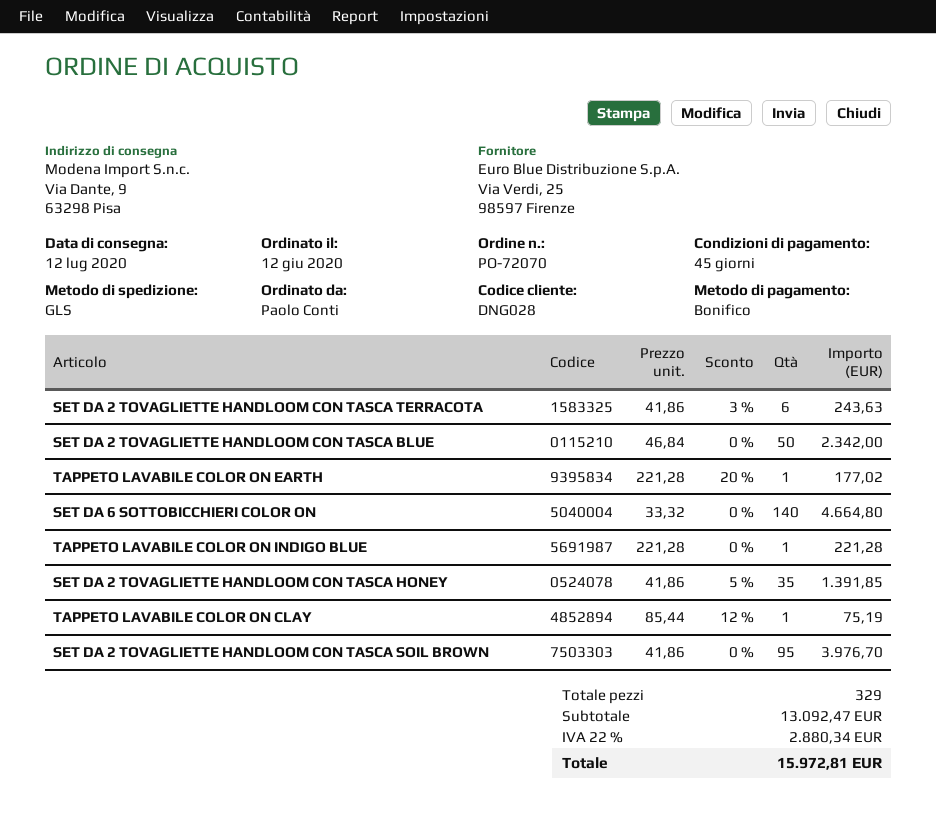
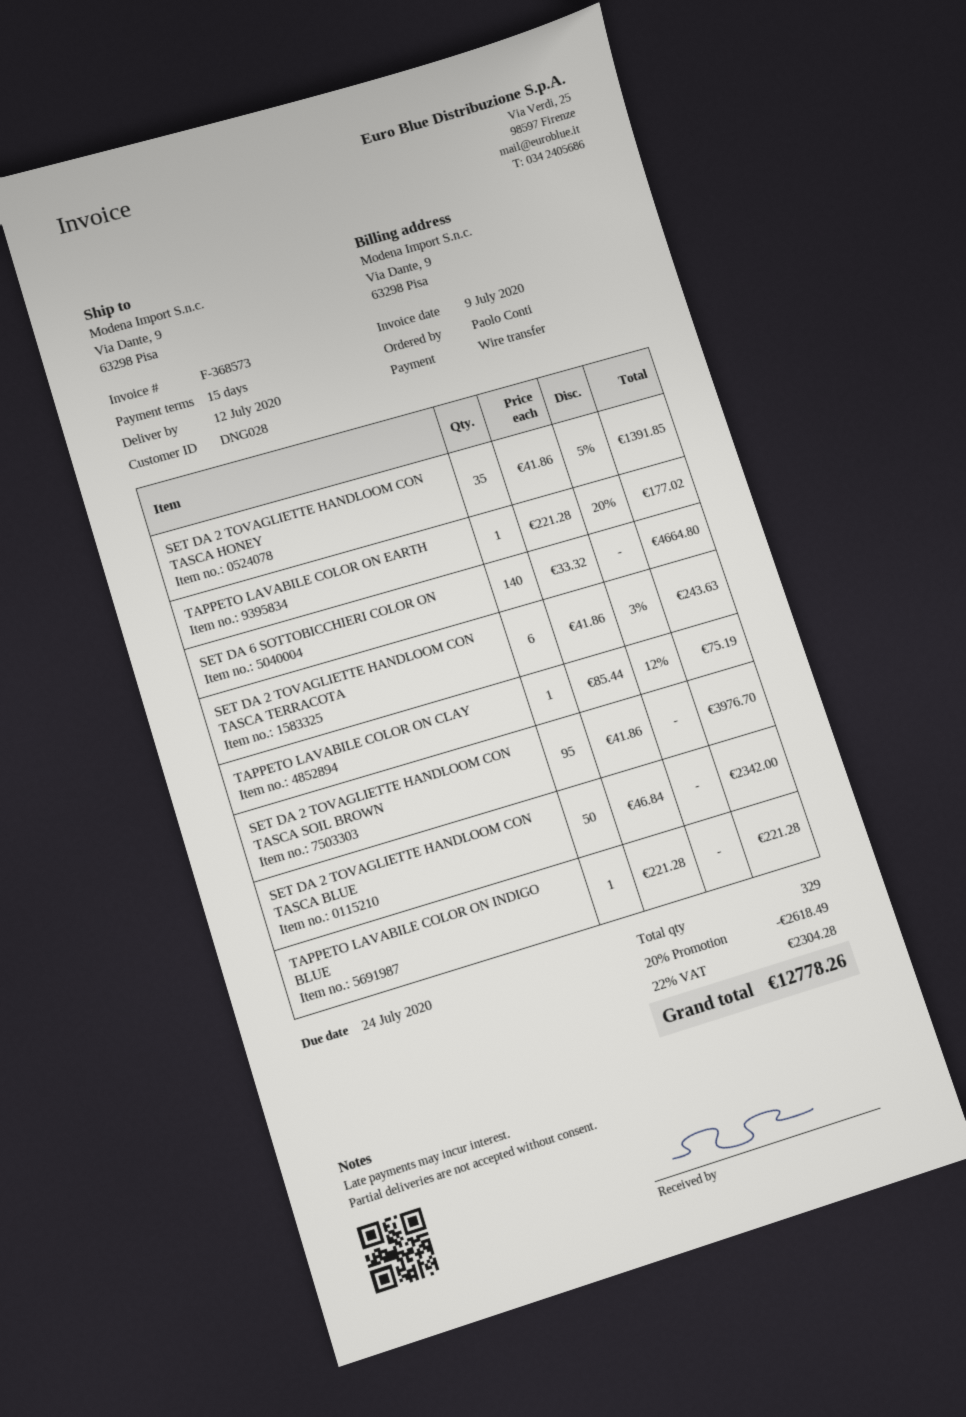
payment terms: 45 days -> 15 days
discount: none -> 20% = 2618.49
tax: 22% = 2880.34 -> 22% = 2304.28
total: 15972.81 -> 12778.26

